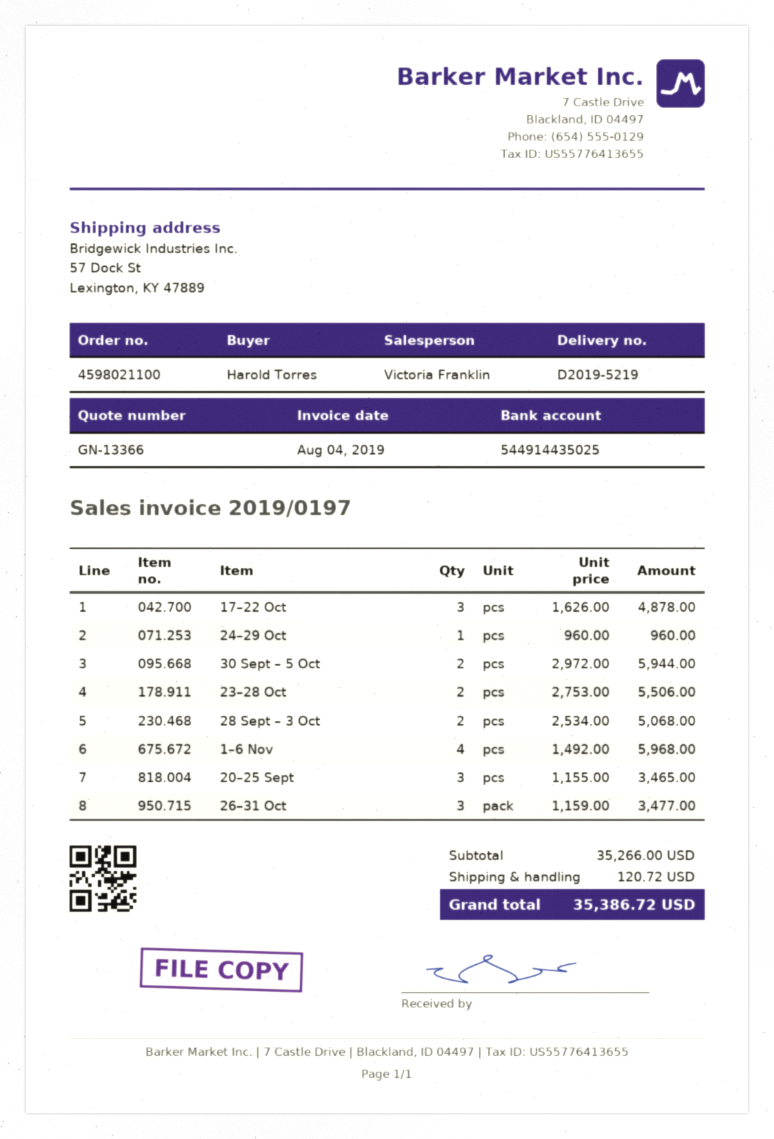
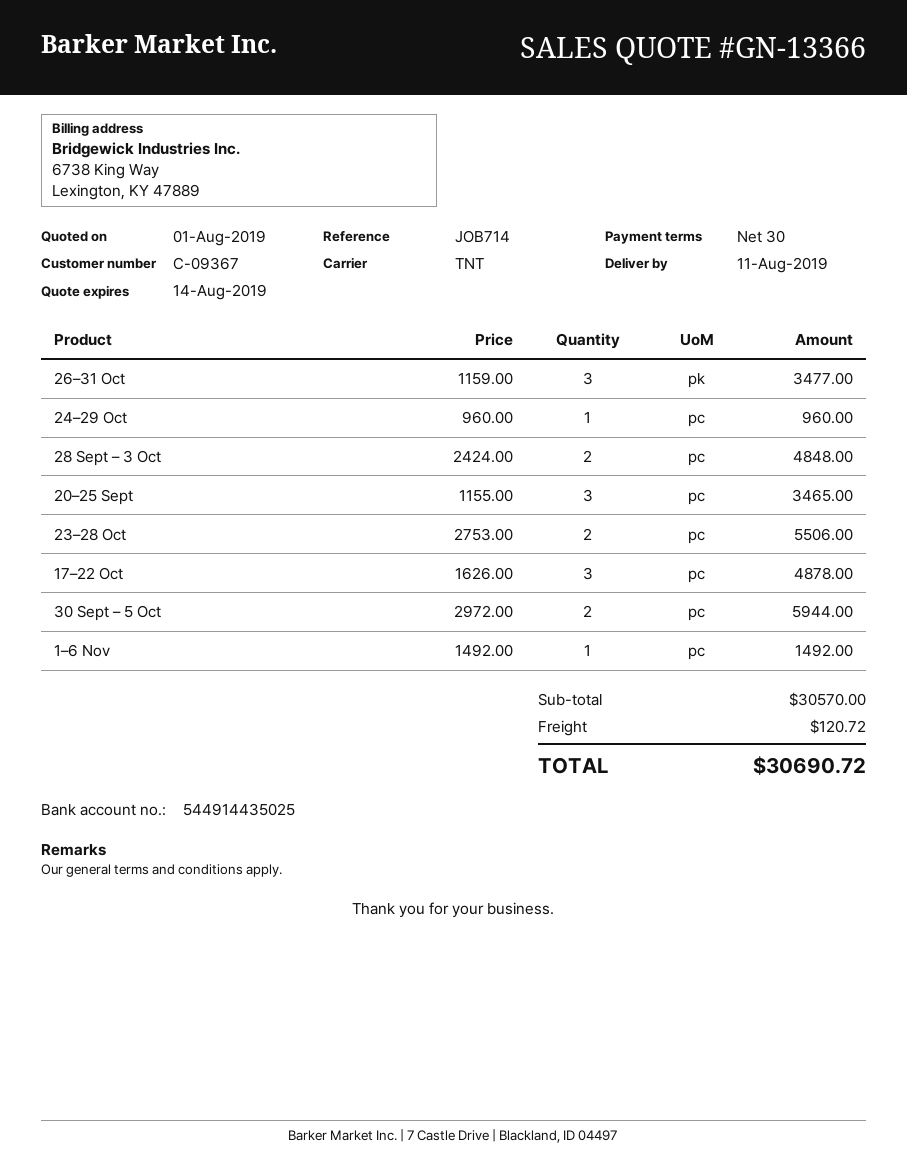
28 Sept – 3 Oct: 2 x 2534.00 = 5068.00 -> 2 x 2424.00 = 4848.00
1–6 Nov: 4 x 1492.00 = 5968.00 -> 1 x 1492.00 = 1492.00
subtotal: 35266.00 -> 30570.00
total: 35386.72 -> 30690.72

